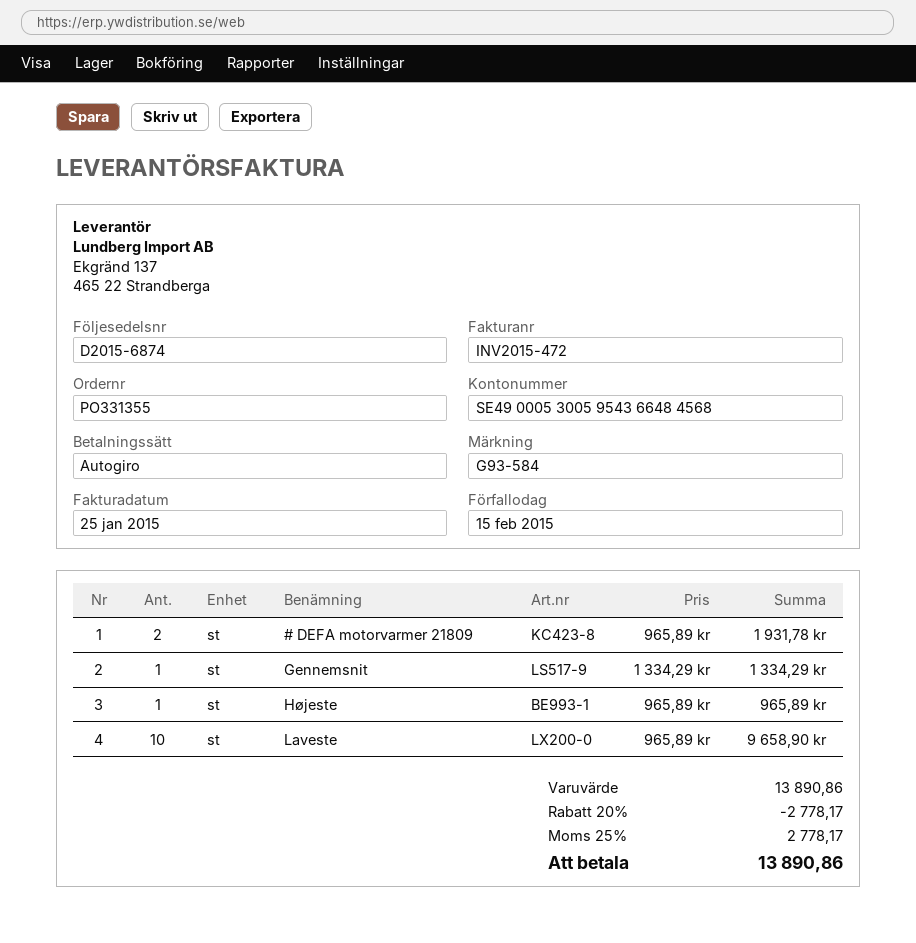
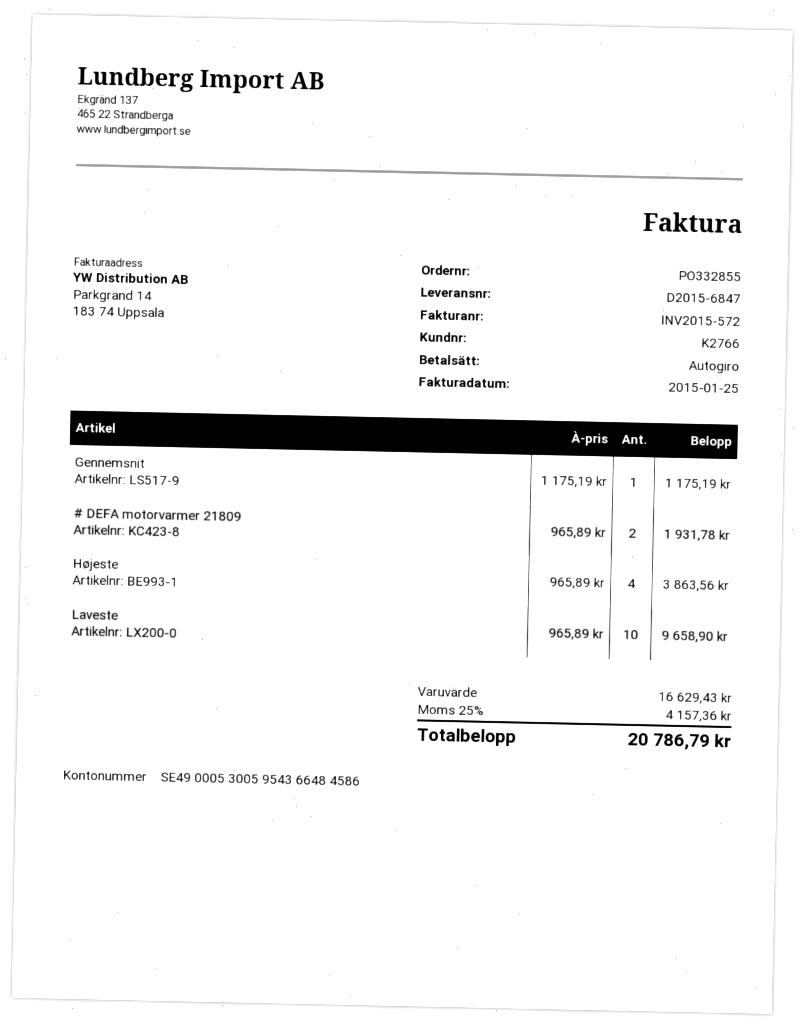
order number: PO331355 -> PO332855
delivery note number: D2015-6874 -> D2015-6847
invoice number: INV2015-472 -> INV2015-572
bank account: SE4900053005954366484568 -> SE4900053005954366484586
Gennemsnit: 1 x 1334.29 = 1334.29 -> 1 x 1175.19 = 1175.19
Højeste: 1 x 965.89 = 965.89 -> 4 x 965.89 = 3863.56
subtotal: 13890.86 -> 16629.43
discount: 20% = 2778.17 -> none
tax: 25% = 2778.17 -> 25% = 4157.36
total: 13890.86 -> 20786.79

